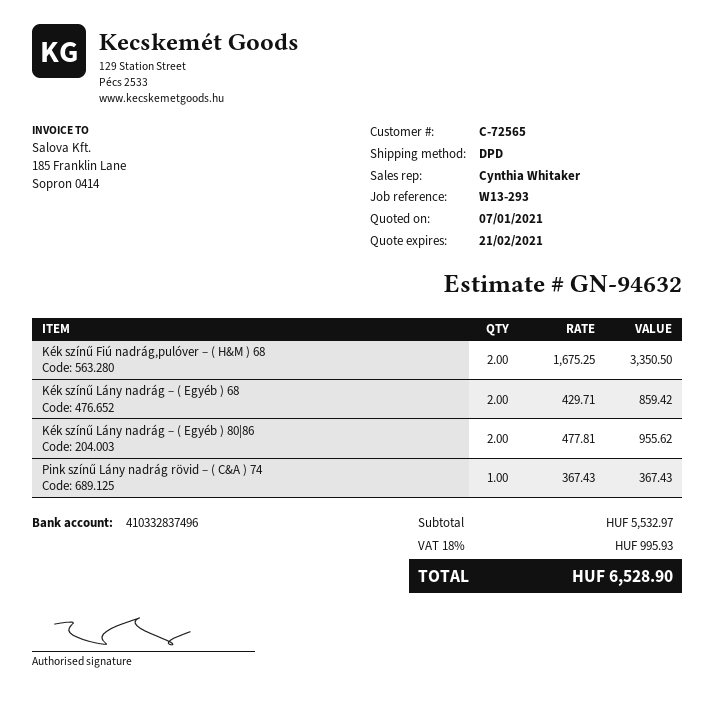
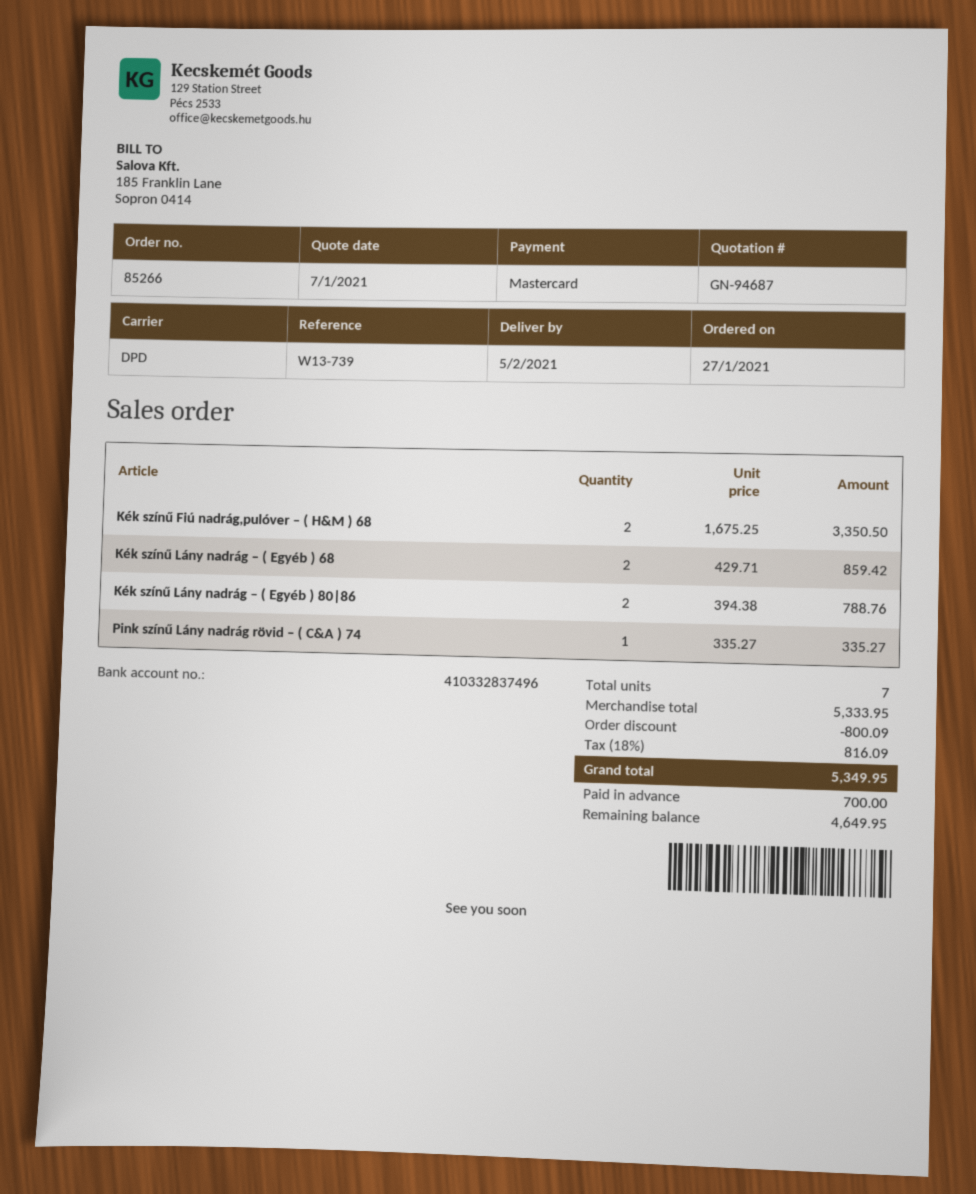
quote number: GN-94632 -> GN-94687
reference: W13-293 -> W13-739
Kék színű Lány nadrág – ( Egyéb ) 80|86: 2 x 477.81 = 955.62 -> 2 x 394.38 = 788.76
Pink színű Lány nadrág rövid – ( C&A ) 74: 1 x 367.43 = 367.43 -> 1 x 335.27 = 335.27
subtotal: 5532.97 -> 5333.95
discount: none -> 800.09
tax: 18% = 995.93 -> 18% = 816.09
total: 6528.90 -> 5349.95

